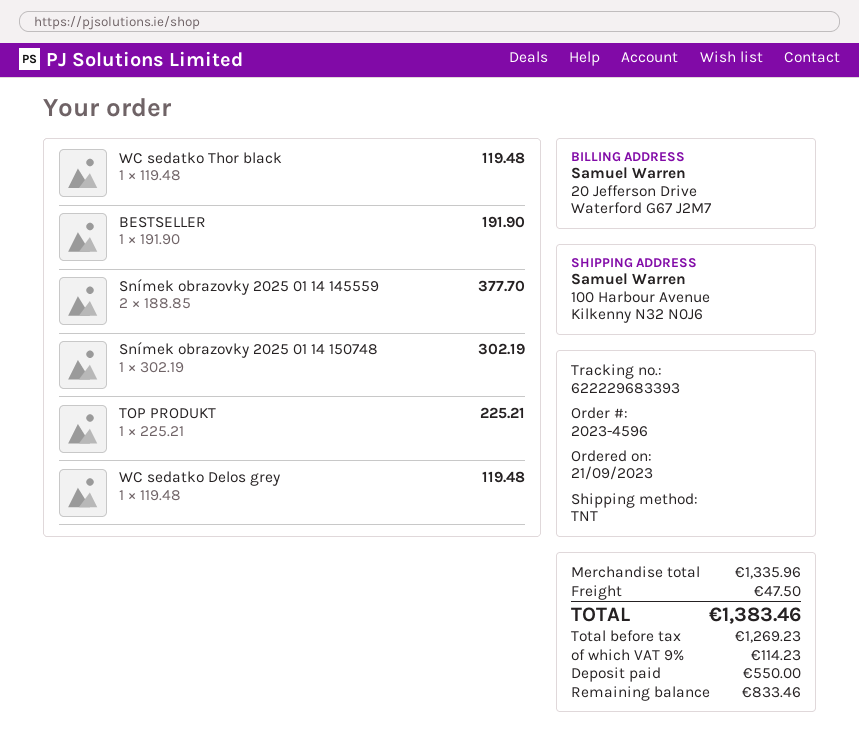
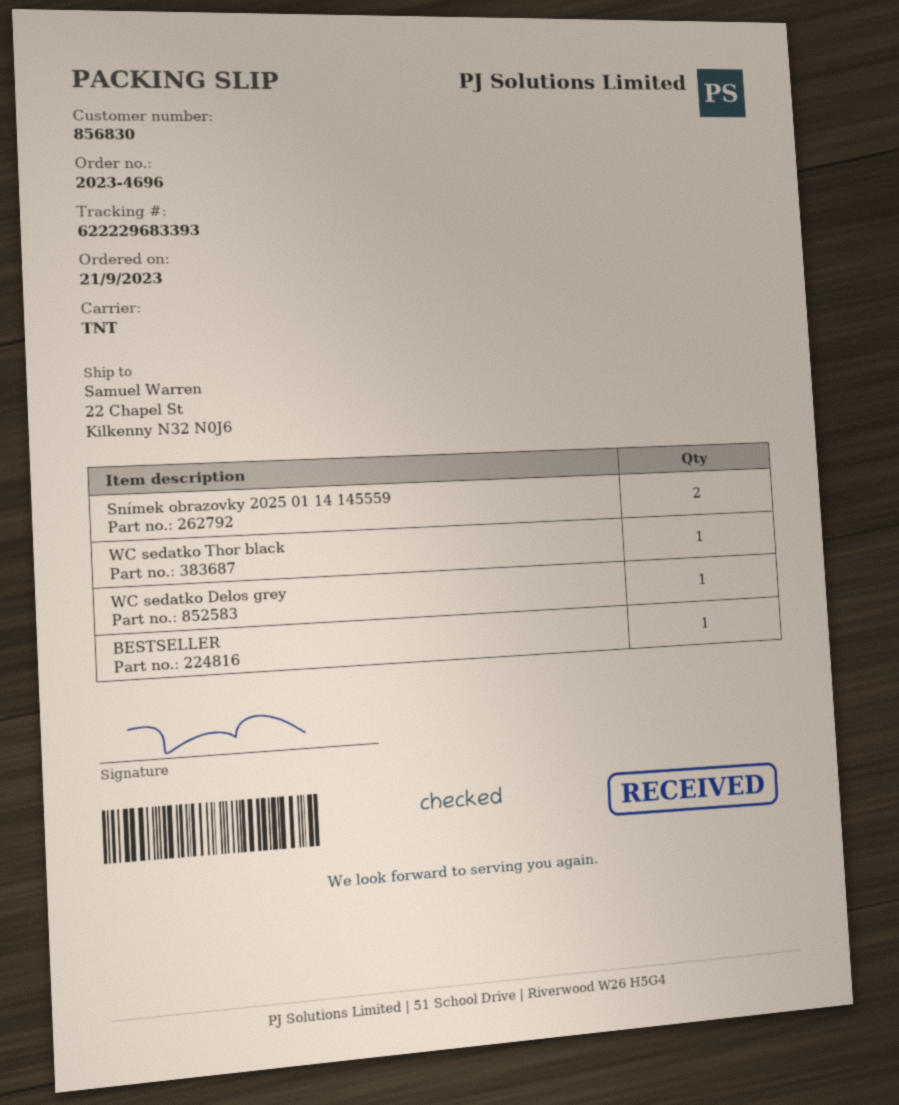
order number: 2023-4596 -> 2023-4696
ship to: 100 Harbour Avenue, Kilkenny N32 N0J6 -> 22 Chapel St, Kilkenny N32 N0J6
Snímek obrazovky 2025 01 14 150748: 1 -> none
TOP PRODUKT: 1 -> none

